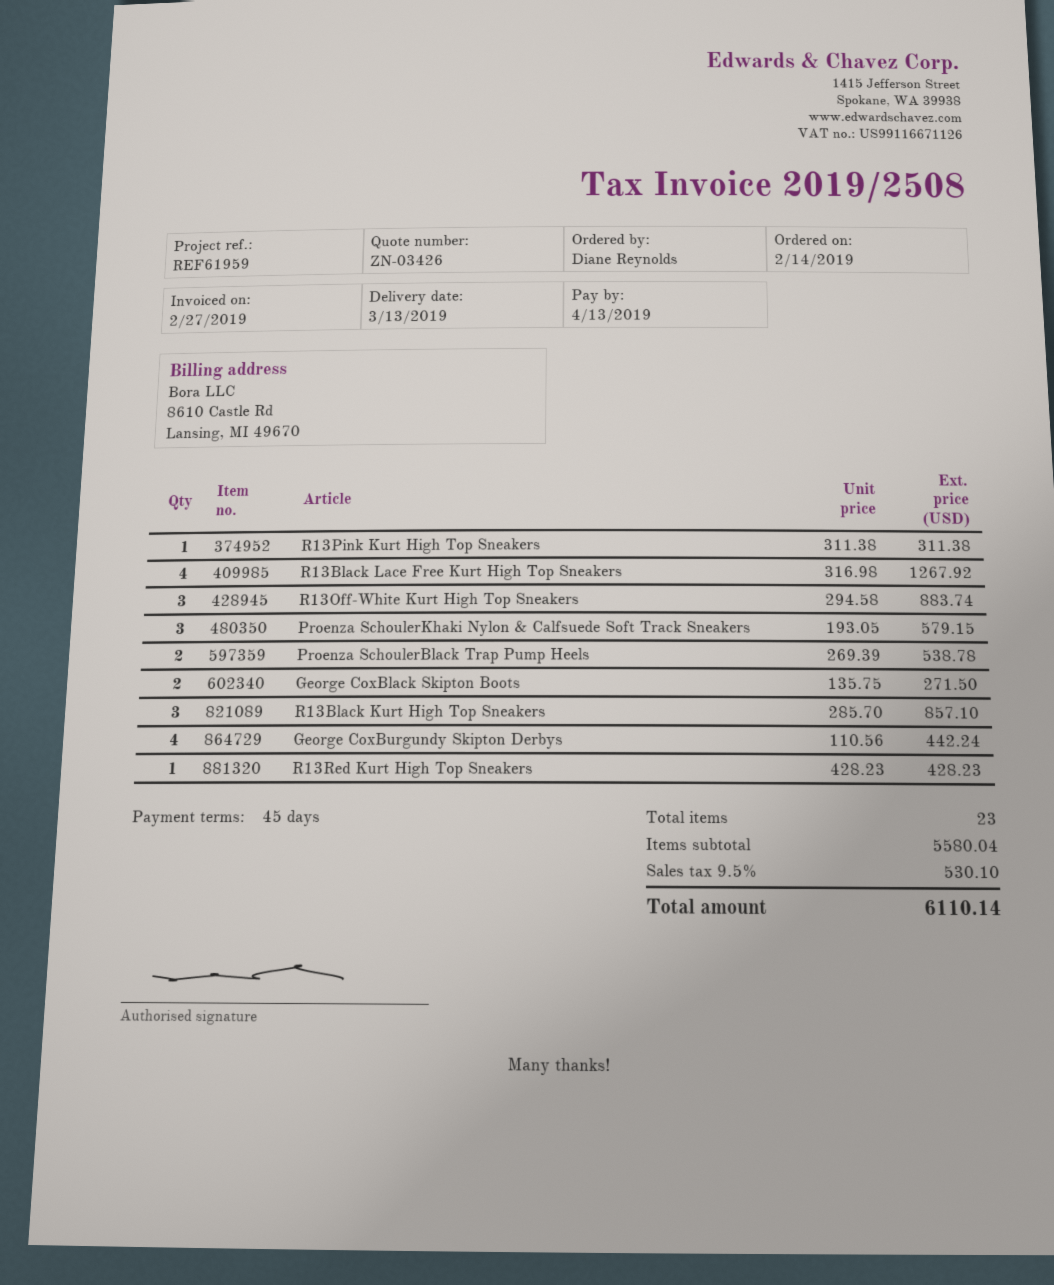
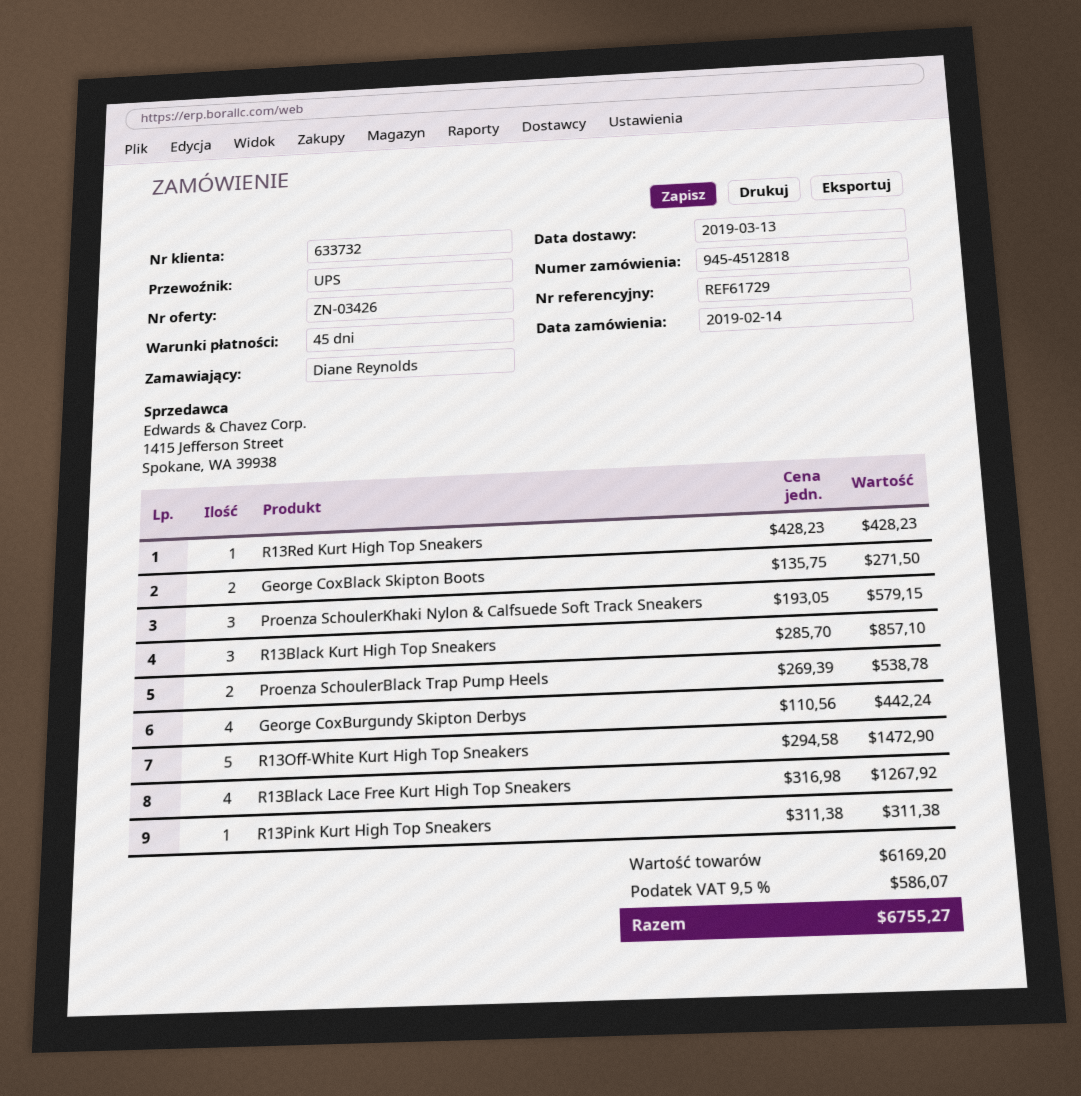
reference: REF61959 -> REF61729
R13Off-White Kurt High Top Sneakers: 3 x 294.58 = 883.74 -> 5 x 294.58 = 1472.90
subtotal: 5580.04 -> 6169.20
tax: 9.5% = 530.10 -> 9.5% = 586.07
total: 6110.14 -> 6755.27

